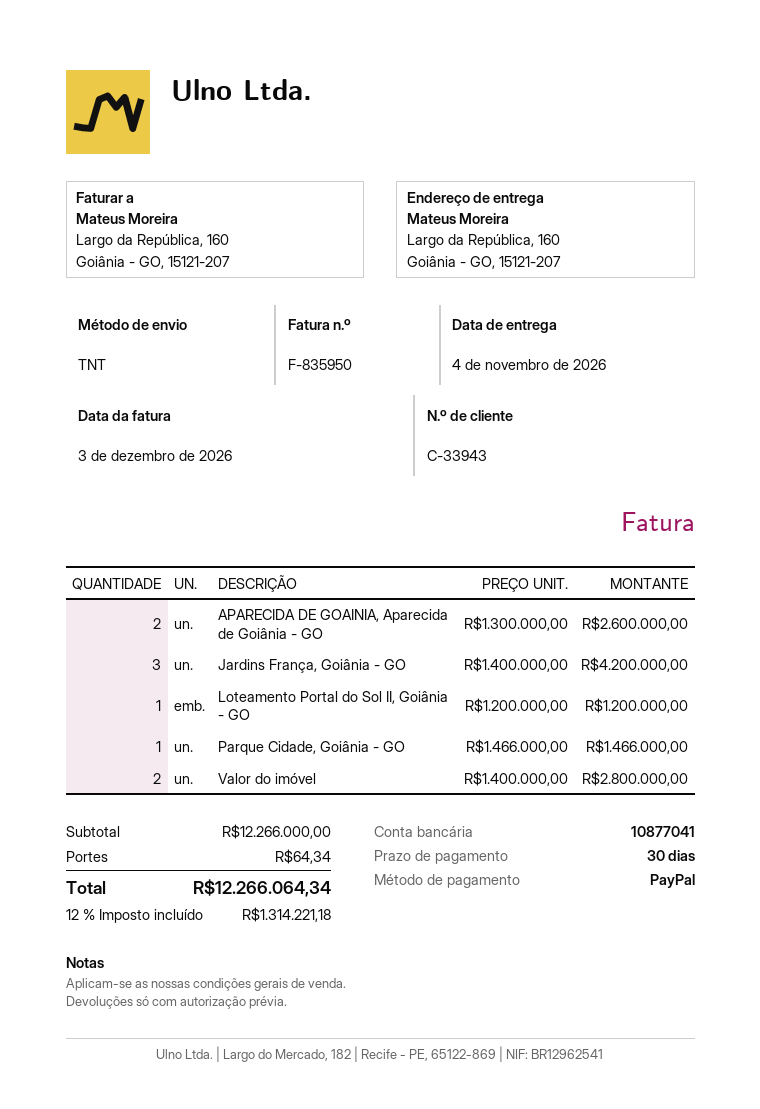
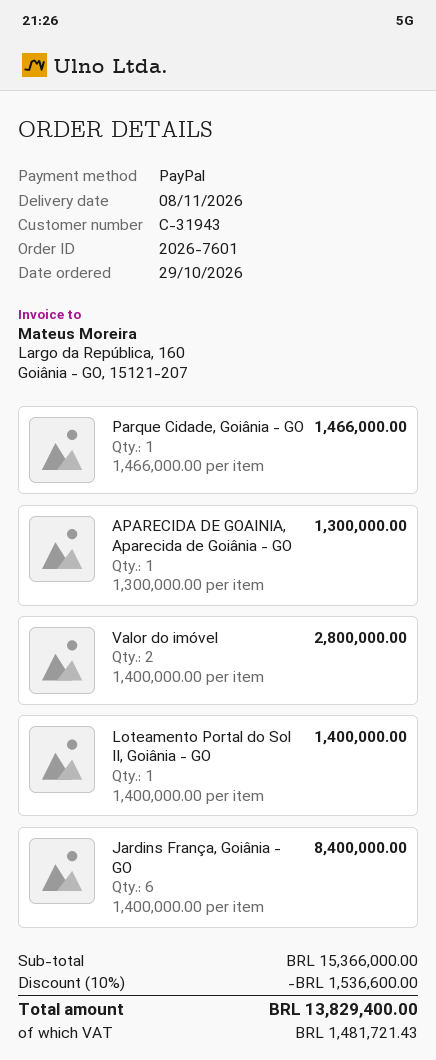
delivery date: 2026-11-04 -> 2026-11-08
customer number: C-33943 -> C-31943
APARECIDA DE GOAINIA, Aparecida de Goiânia - GO: 2 x 1300000.00 = 2600000.00 -> 1 x 1300000.00 = 1300000.00
Jardins França, Goiânia - GO: 3 x 1400000.00 = 4200000.00 -> 6 x 1400000.00 = 8400000.00
Loteamento Portal do Sol II, Goiânia - GO: 1 x 1200000.00 = 1200000.00 -> 1 x 1400000.00 = 1400000.00
subtotal: 12266000.00 -> 15366000.00
discount: none -> 10% = 1536600.00
shipping: 64.34 -> none
tax: 1314221.18 -> 1481721.43
total: 12266064.34 -> 13829400.00

